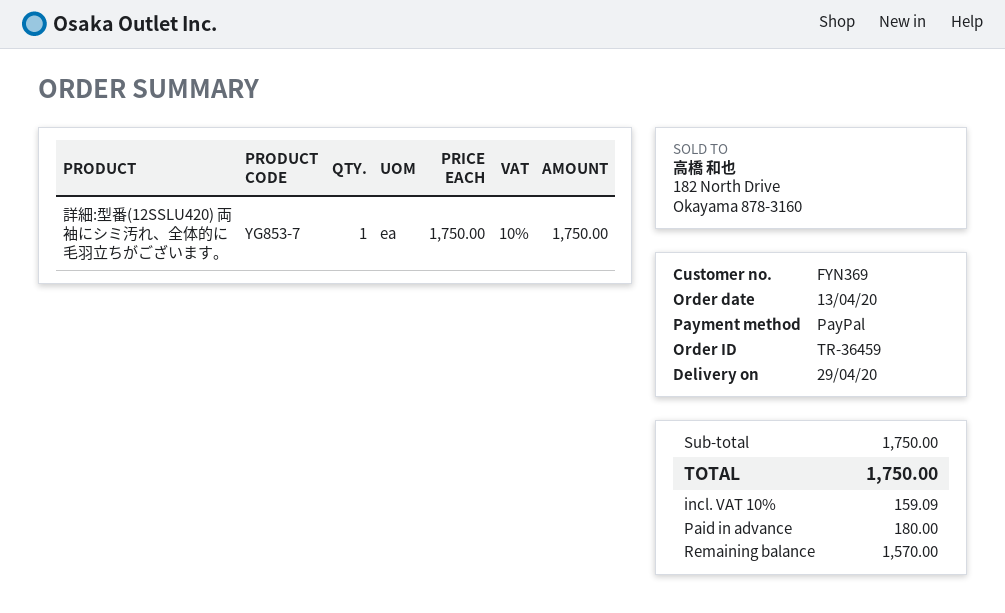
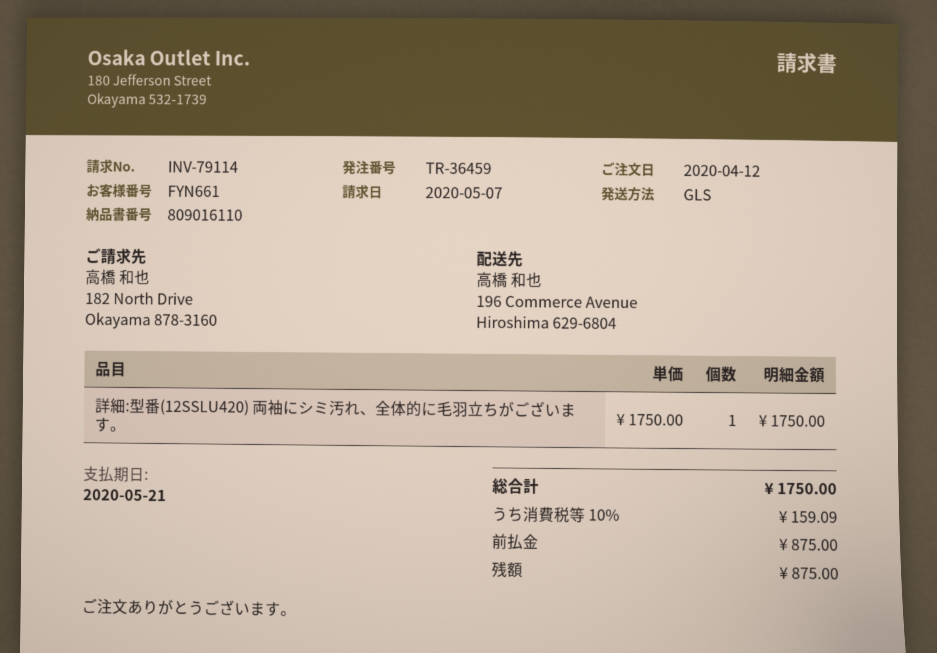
order date: 2020-04-13 -> 2020-04-12
customer number: FYN369 -> FYN661
deposit: 180.00 -> 875.00
balance: 1570.00 -> 875.00

